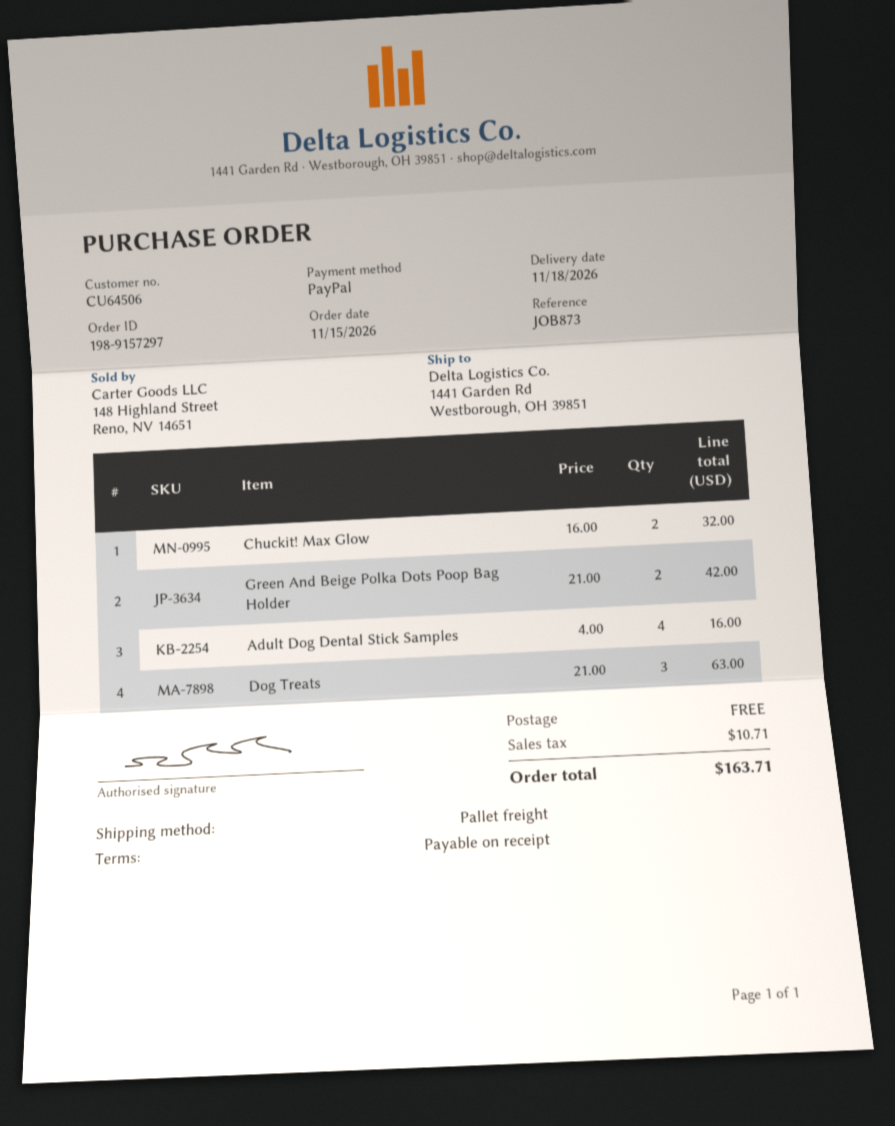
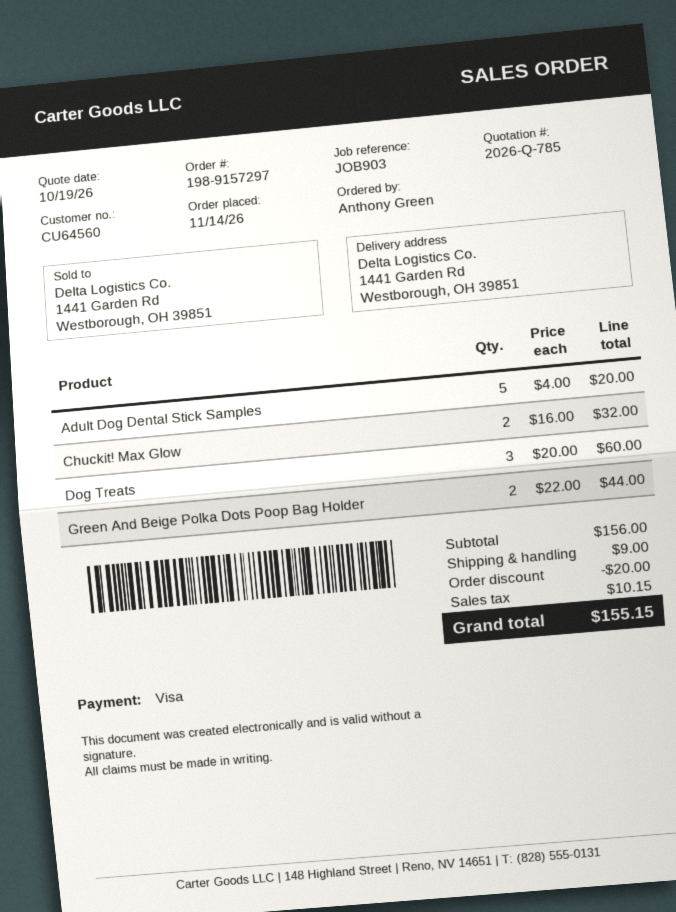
order date: 2026-11-15 -> 2026-11-14
customer number: CU64506 -> CU64560
reference: JOB873 -> JOB903
payment method: PayPal -> Visa
Green And Beige Polka Dots Poop Bag Holder: 2 x 21.00 = 42.00 -> 2 x 22.00 = 44.00
Adult Dog Dental Stick Samples: 4 x 4.00 = 16.00 -> 5 x 4.00 = 20.00
Dog Treats: 3 x 21.00 = 63.00 -> 3 x 20.00 = 60.00
discount: none -> 20.00
shipping: 0.00 -> 9.00
tax: 10.71 -> 10.15
total: 163.71 -> 155.15

